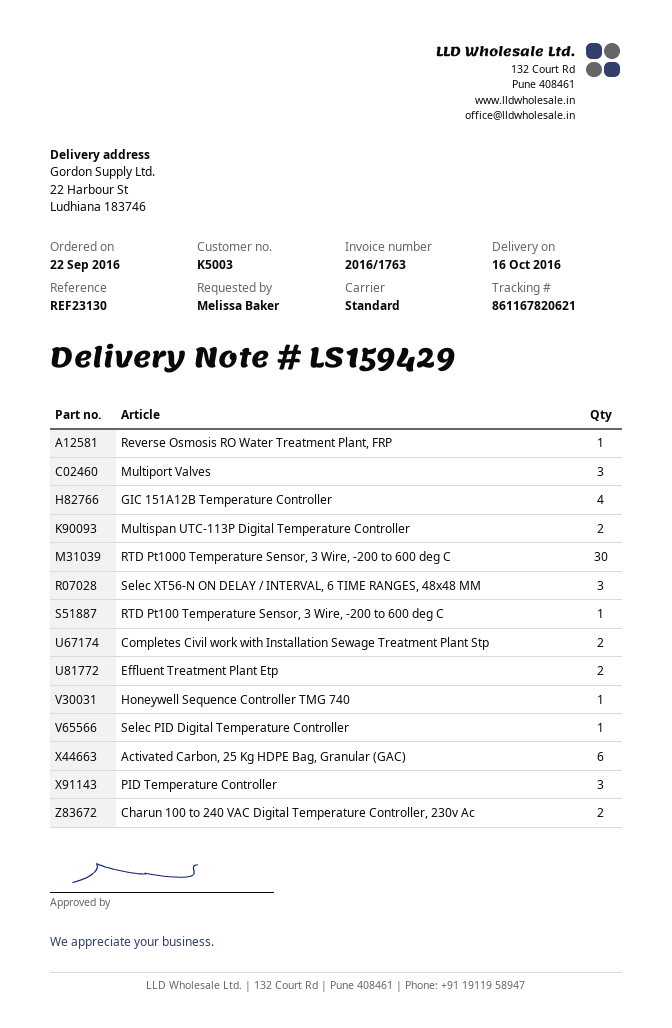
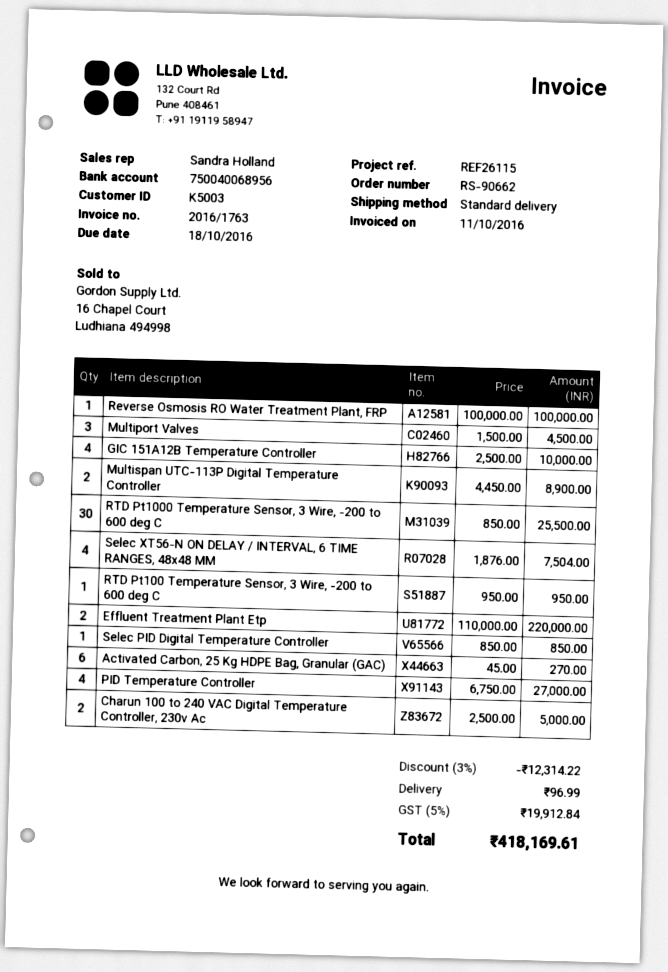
reference: REF23130 -> REF26115
Selec XT56-N ON DELAY / INTERVAL, 6 TIME RANGES, 48x48 MM: 3 -> 4
Completes Civil work with Installation Sewage Treatment Plant Stp: 2 -> none
Honeywell Sequence Controller TMG 740: 1 -> none
PID Temperature Controller: 3 -> 4

